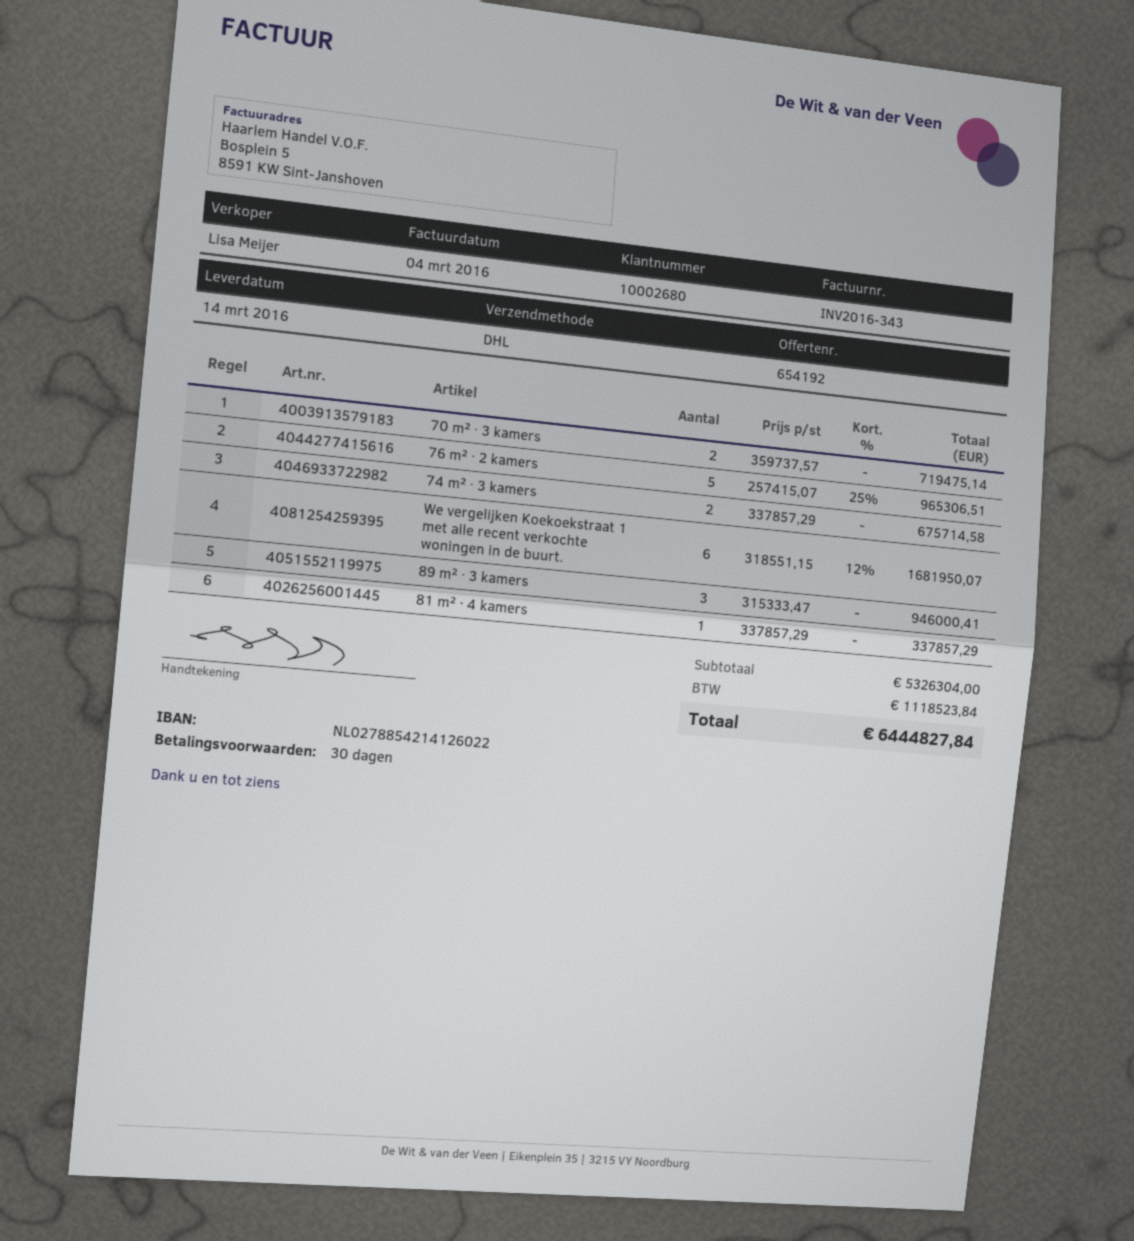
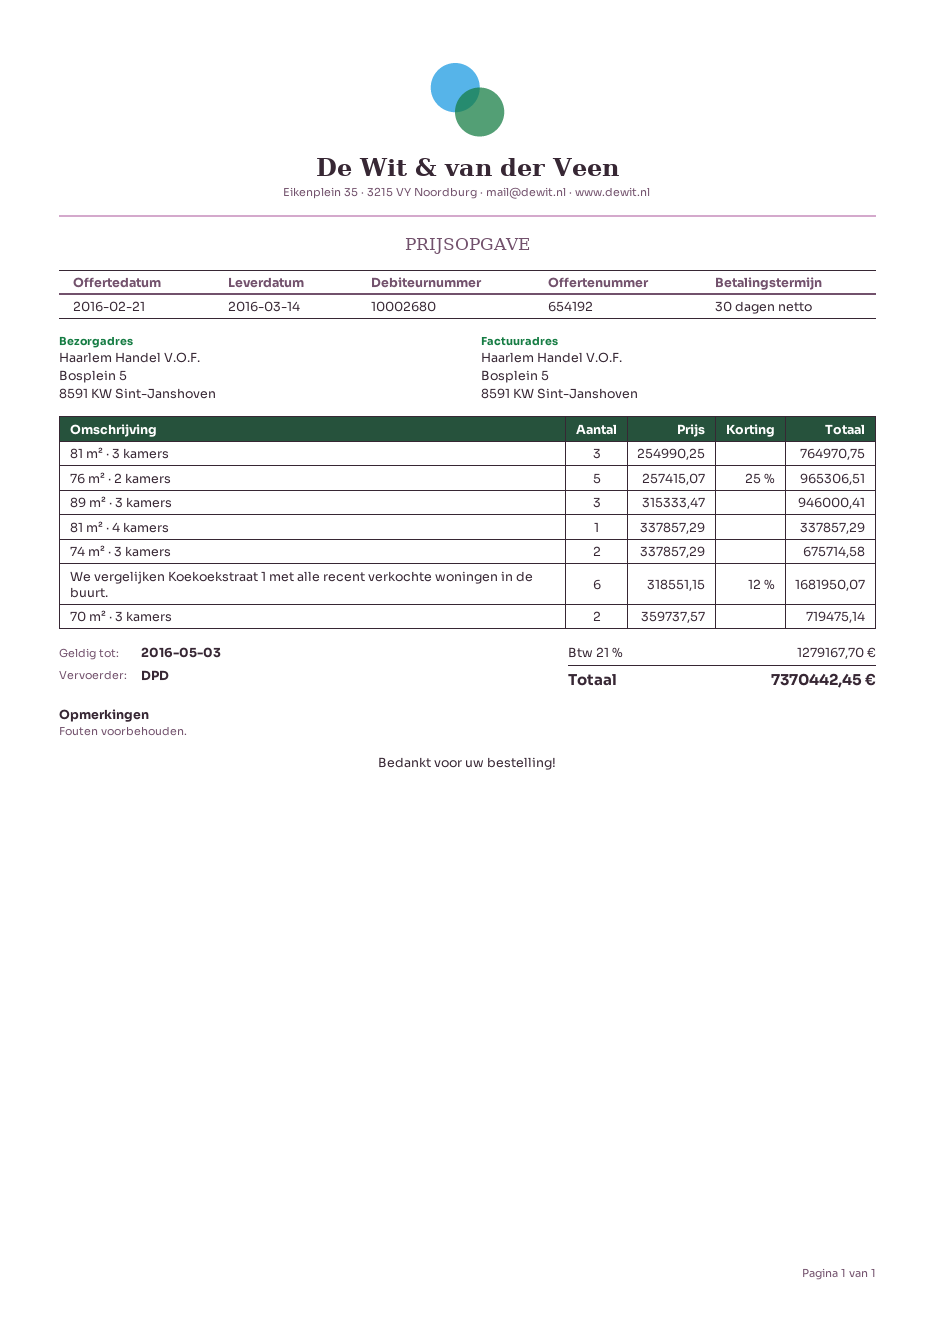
shipping method: DHL -> DPD
81 m² · 3 kamers: none -> 3 x 254990.25 = 764970.75
tax: 1118523.84 -> 1279167.70
total: 6444827.84 -> 7370442.45

